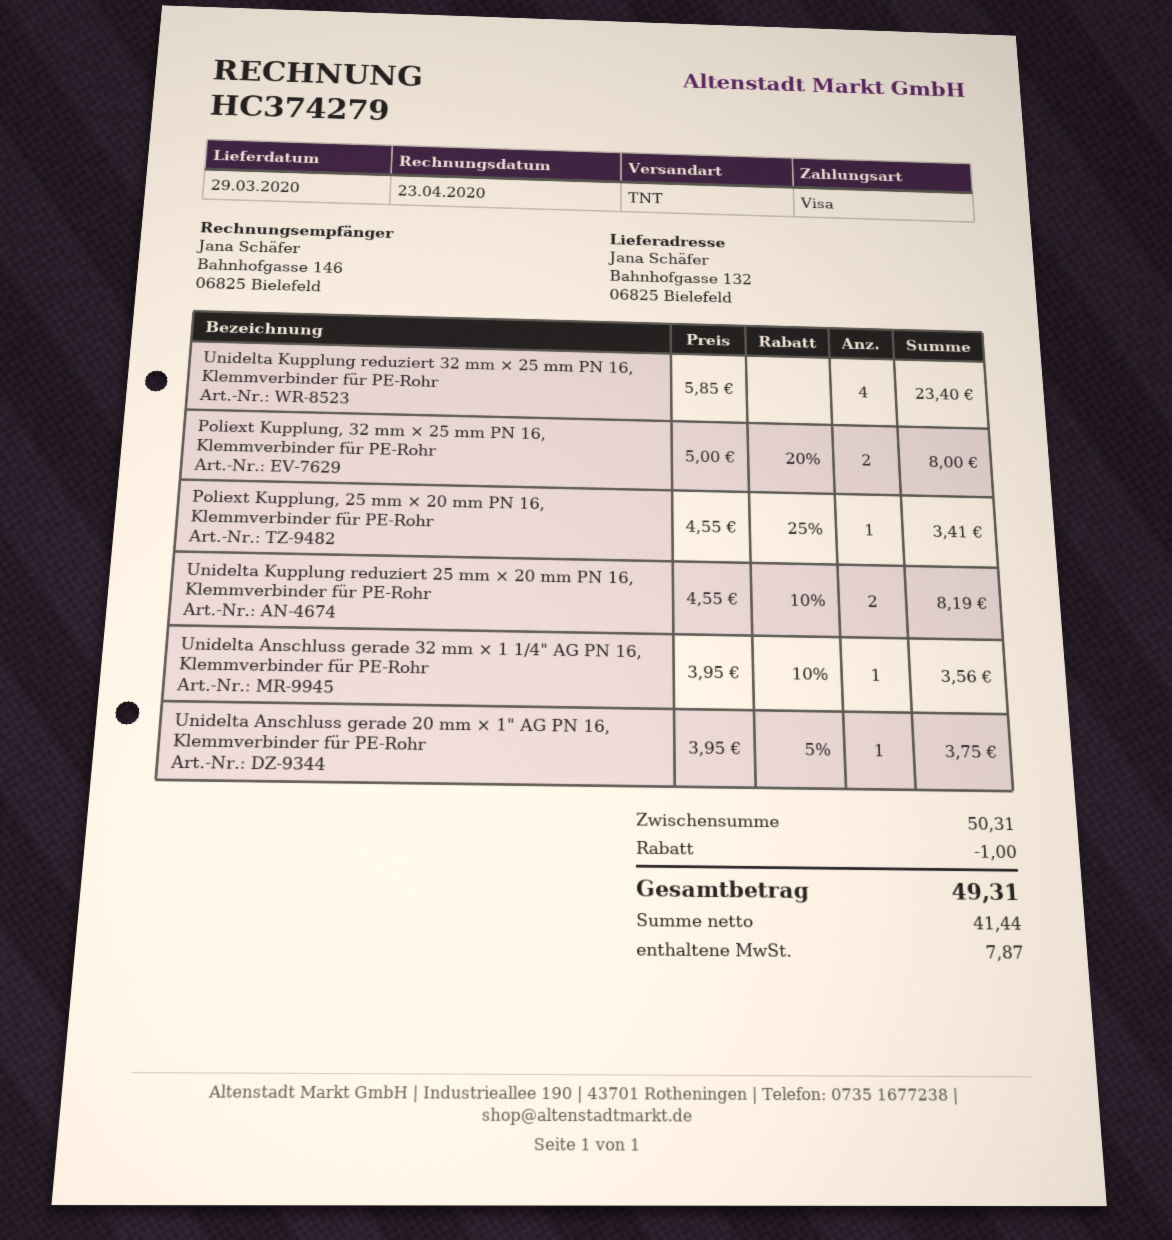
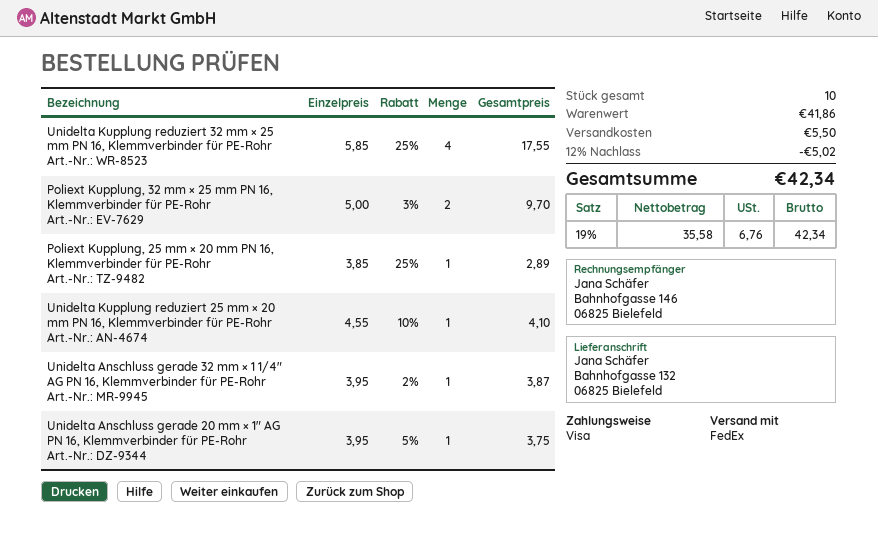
shipping method: TNT -> FedEx
Unidelta Kupplung reduziert 32 mm × 25 mm PN 16, Klemmverbinder für PE-Rohr: 4 x 5.85 = 23.40 -> 4 x 5.85 - 25% = 17.55
Poliext Kupplung, 32 mm × 25 mm PN 16, Klemmverbinder für PE-Rohr: 2 x 5.00 - 20% = 8.00 -> 2 x 5.00 - 3% = 9.70
Poliext Kupplung, 25 mm × 20 mm PN 16, Klemmverbinder für PE-Rohr: 1 x 4.55 - 25% = 3.41 -> 1 x 3.85 - 25% = 2.89
Unidelta Kupplung reduziert 25 mm × 20 mm PN 16, Klemmverbinder für PE-Rohr: 2 x 4.55 - 10% = 8.19 -> 1 x 4.55 - 10% = 4.10
Unidelta Anschluss gerade 32 mm × 1 1/4" AG PN 16, Klemmverbinder für PE-Rohr: 1 x 3.95 - 10% = 3.56 -> 1 x 3.95 - 2% = 3.87
subtotal: 50.31 -> 41.86
discount: 1.00 -> 5.02
shipping: none -> 5.50
net: 41.44 -> 35.58
tax: 7.87 -> 6.76
total: 49.31 -> 42.34

